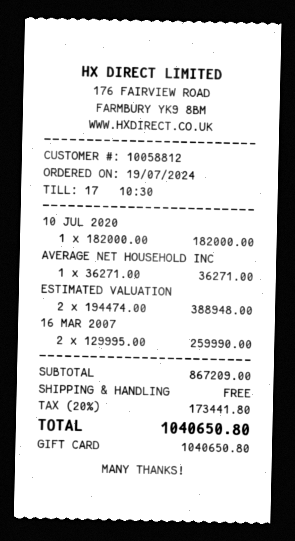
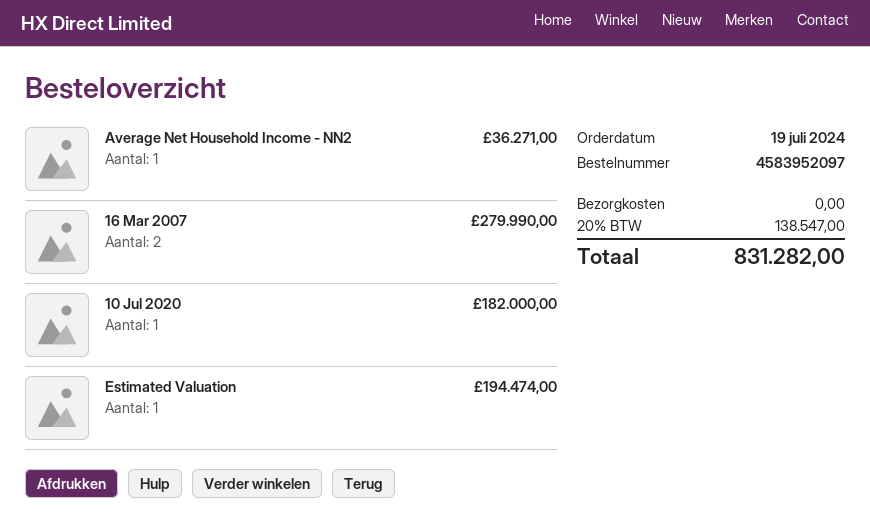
ESTIMATED VALUATION: 2 for 388948.00 -> 1 for 194474.00
16 MAR 2007: 2 for 259990.00 -> 2 for 279990.00
tax: 20% = 173441.80 -> 20% = 138547.00
total: 1040650.80 -> 831282.00

